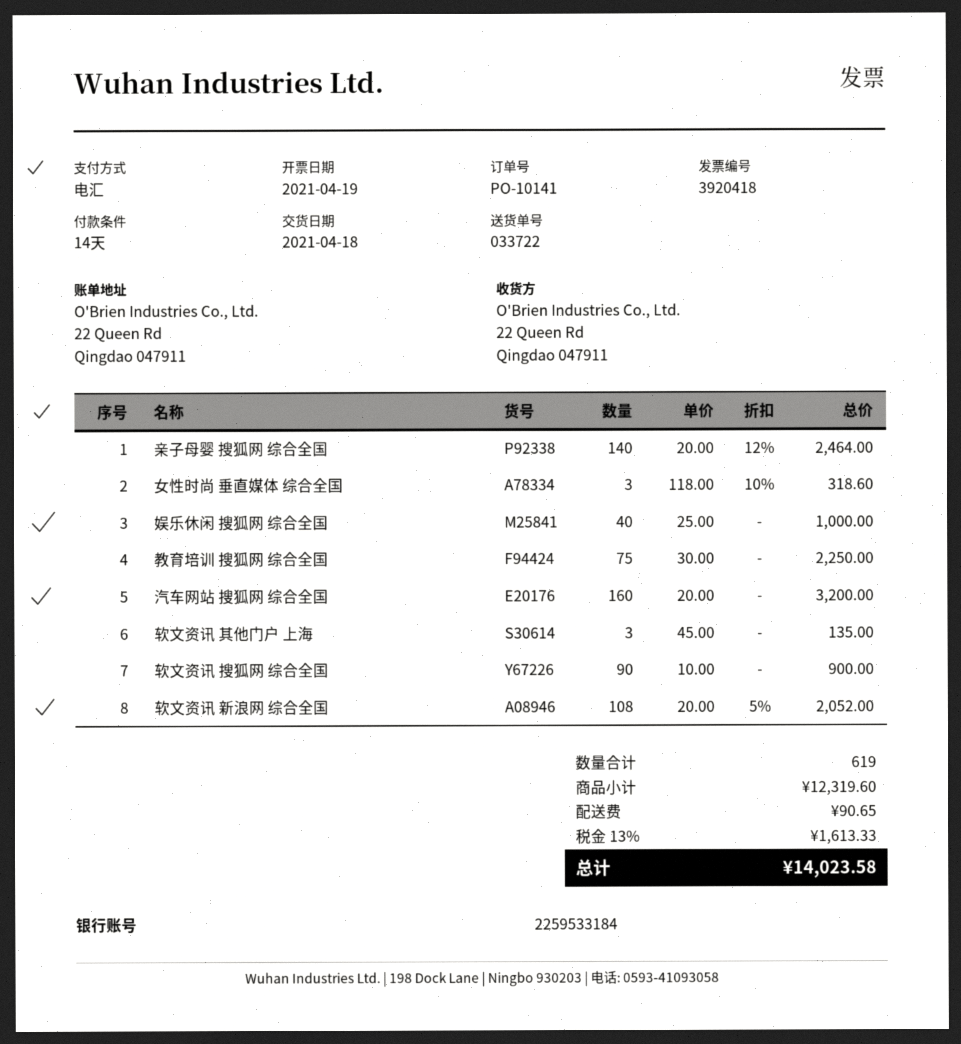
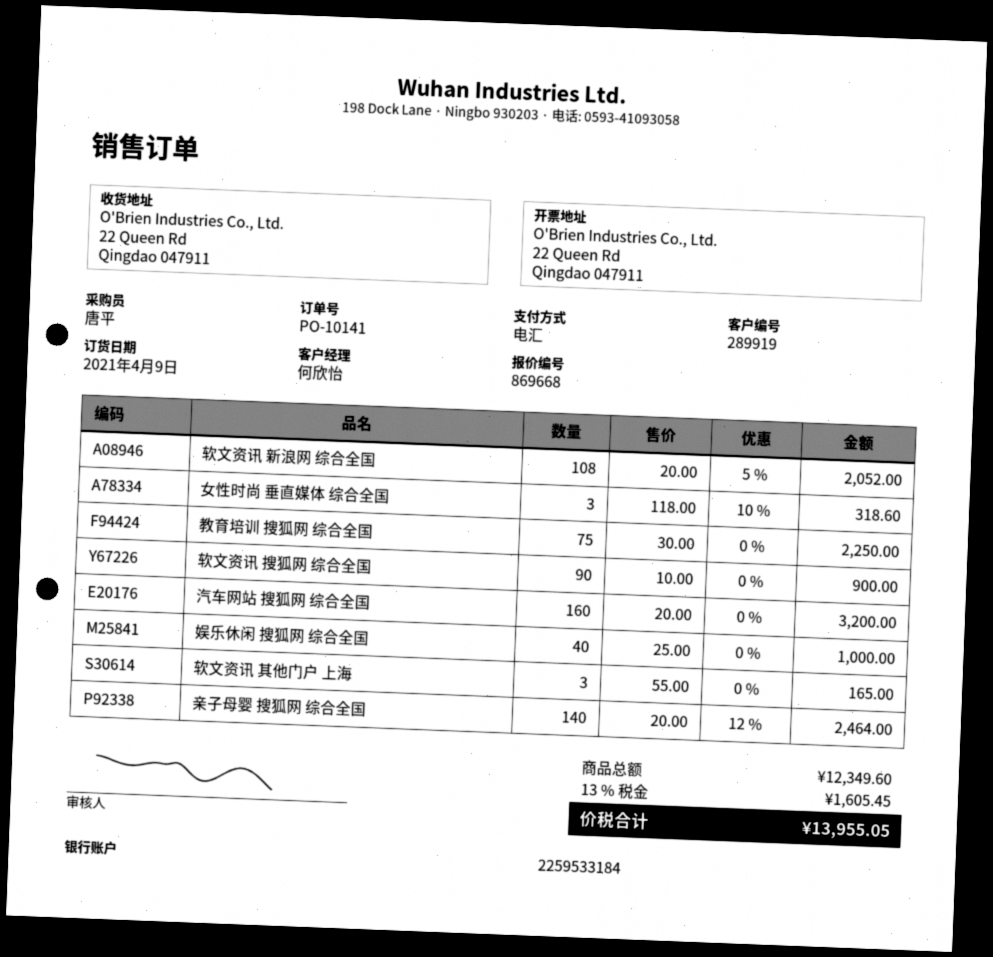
软文资讯 其他门户 上海: 3 x 45.00 = 135.00 -> 3 x 55.00 = 165.00
subtotal: 12319.60 -> 12349.60
shipping: 90.65 -> none
tax: 13% = 1613.33 -> 13% = 1605.45
total: 14023.58 -> 13955.05

